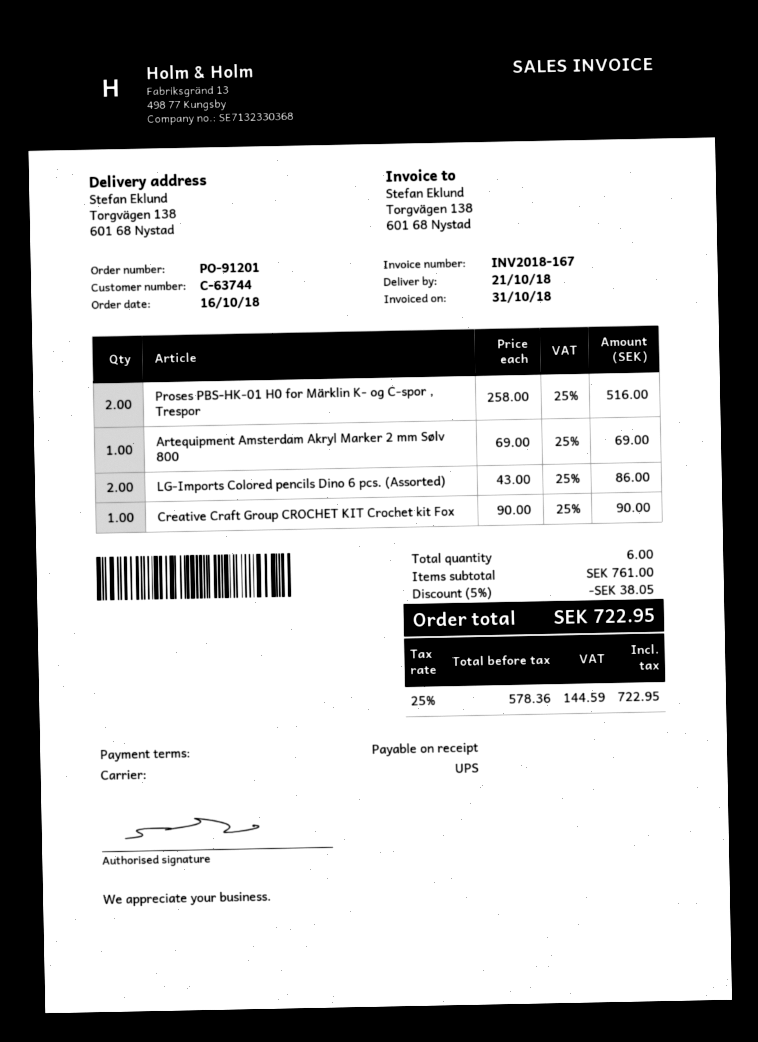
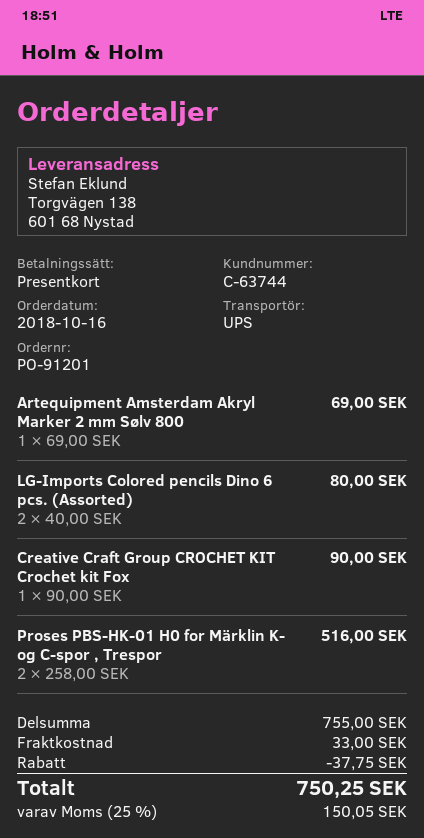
LG-Imports Colored pencils Dino 6 pcs. (Assorted): 2 x 43.00 = 86.00 -> 2 x 40.00 = 80.00
subtotal: 761.00 -> 755.00
discount: 38.05 -> 37.75
shipping: none -> 33.00
tax: 25% = 144.59 -> 25% = 150.05
total: 722.95 -> 750.25

